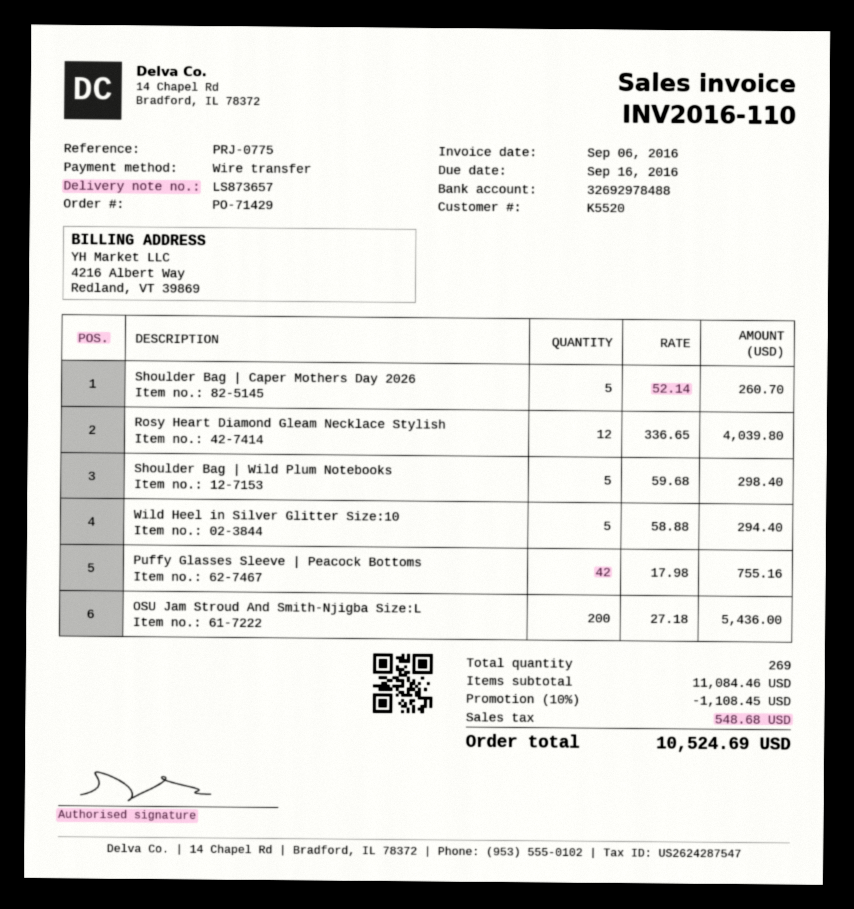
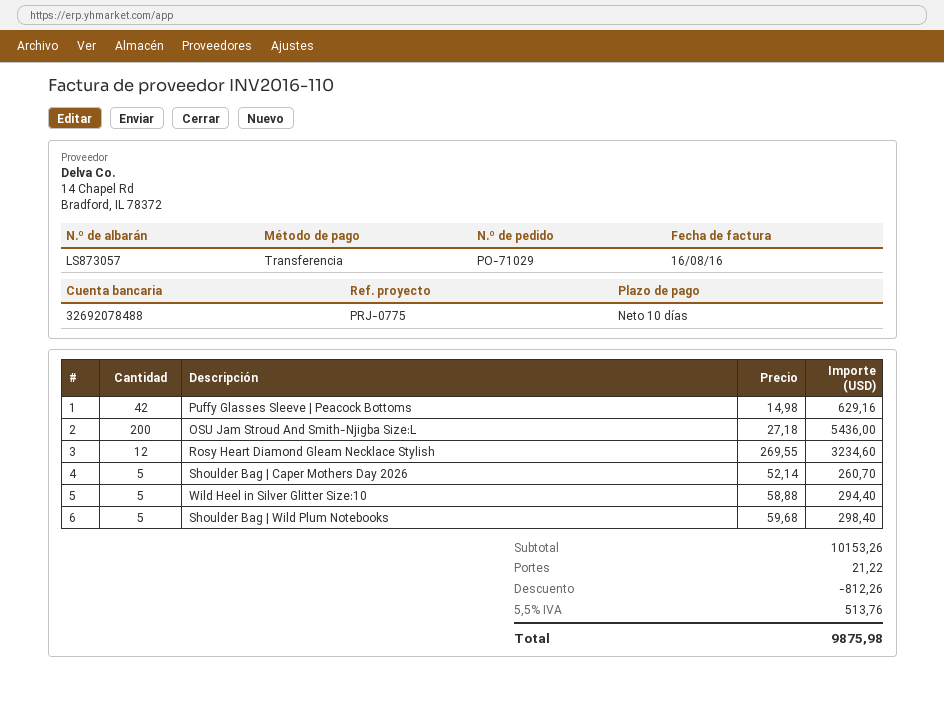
order number: PO-71429 -> PO-71029
delivery note number: LS873657 -> LS873057
invoice date: 2016-09-06 -> 2016-08-16
bank account: 32692978488 -> 32692078488
Rosy Heart Diamond Gleam Necklace Stylish: 12 x 336.65 = 4039.80 -> 12 x 269.55 = 3234.60
Puffy Glasses Sleeve | Peacock Bottoms: 42 x 17.98 = 755.16 -> 42 x 14.98 = 629.16
subtotal: 11084.46 -> 10153.26
discount: 1108.45 -> 812.26
shipping: none -> 21.22
tax: 548.68 -> 513.76
total: 10524.69 -> 9875.98

